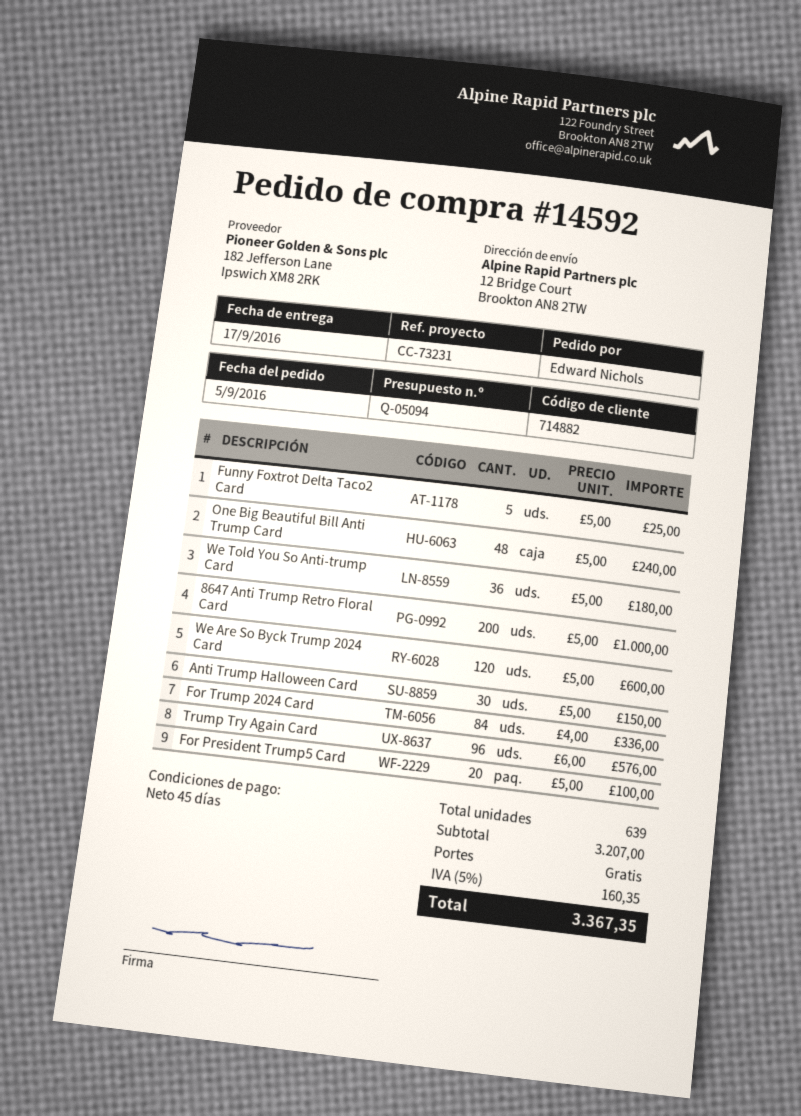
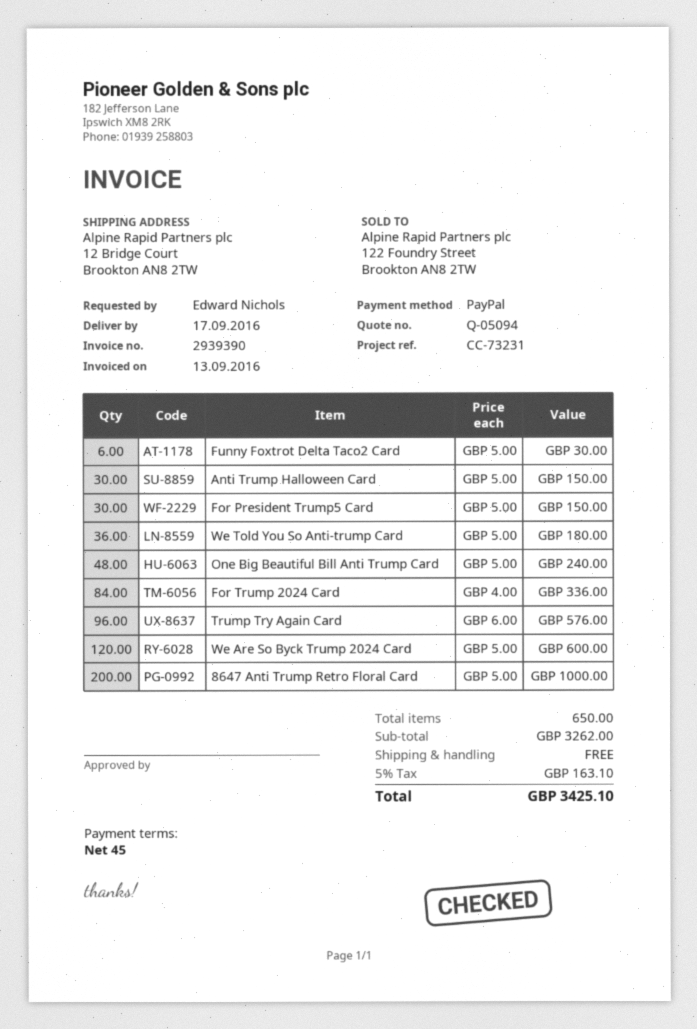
Funny Foxtrot Delta Taco2 Card: 5 x 5.00 = 25.00 -> 6 x 5.00 = 30.00
For President Trump5 Card: 20 x 5.00 = 100.00 -> 30 x 5.00 = 150.00
total quantity: 639 -> 650
subtotal: 3207.00 -> 3262.00
tax: 5% = 160.35 -> 5% = 163.10
total: 3367.35 -> 3425.10

